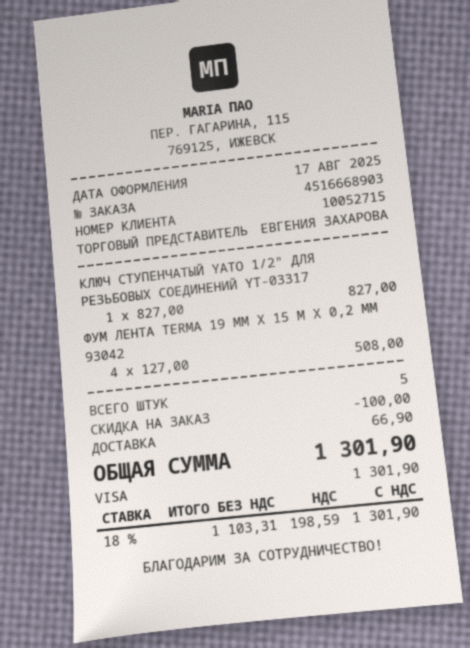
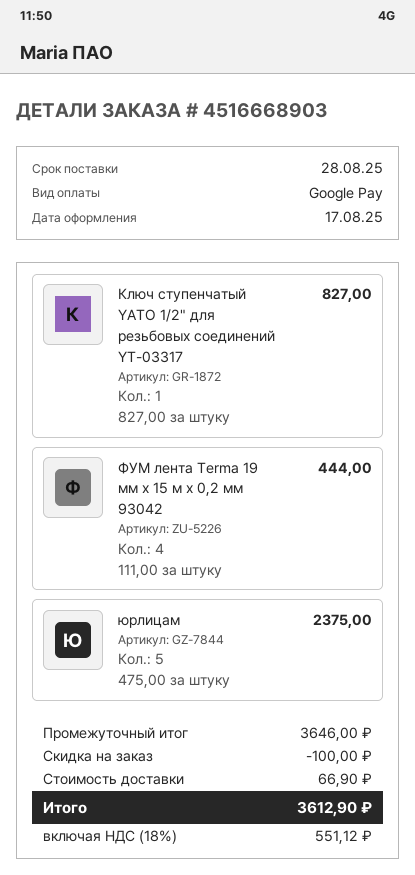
payment method: Visa -> Google Pay
ФУМ ЛЕНТА TERMA 19 ММ Х 15 М Х 0,2 ММ 93042: 4 x 127.00 = 508.00 -> 4 x 111.00 = 444.00
юрлицам: none -> 5 x 475.00 = 2375.00
tax: 18% = 198.59 -> 18% = 551.12
total: 1301.90 -> 3612.90

